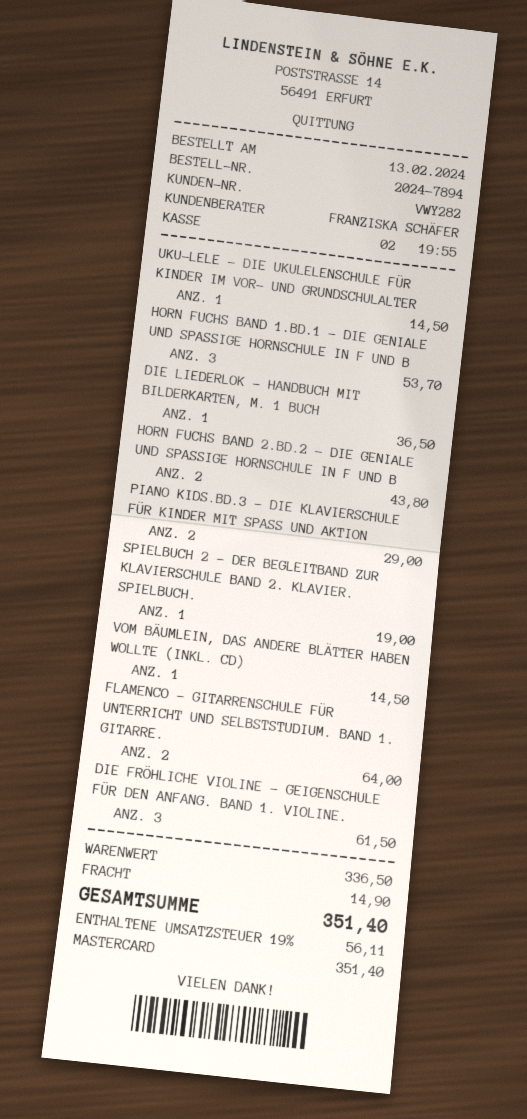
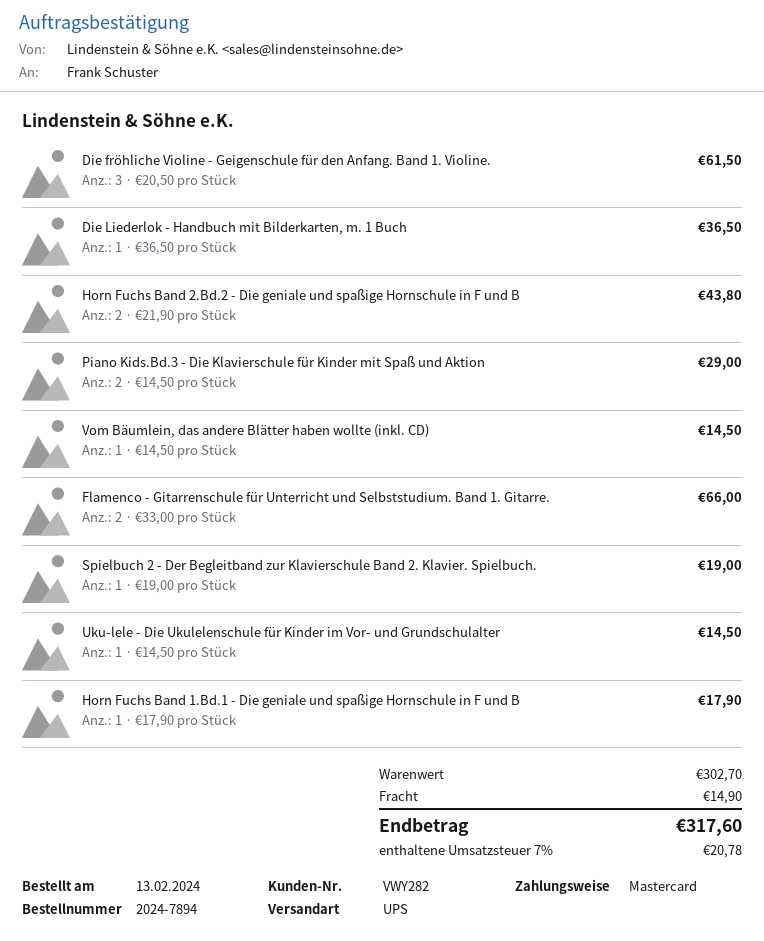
HORN FUCHS BAND 1.BD.1 - DIE GENIALE UND SPASSIGE HORNSCHULE IN F UND B: 3 for 53.70 -> 1 for 17.90
FLAMENCO - GITARRENSCHULE FÜR UNTERRICHT UND SELBSTSTUDIUM. BAND 1. GITARRE.: 2 for 64.00 -> 2 for 66.00
subtotal: 336.50 -> 302.70
tax: 19% = 56.11 -> 7% = 20.78
total: 351.40 -> 317.60

